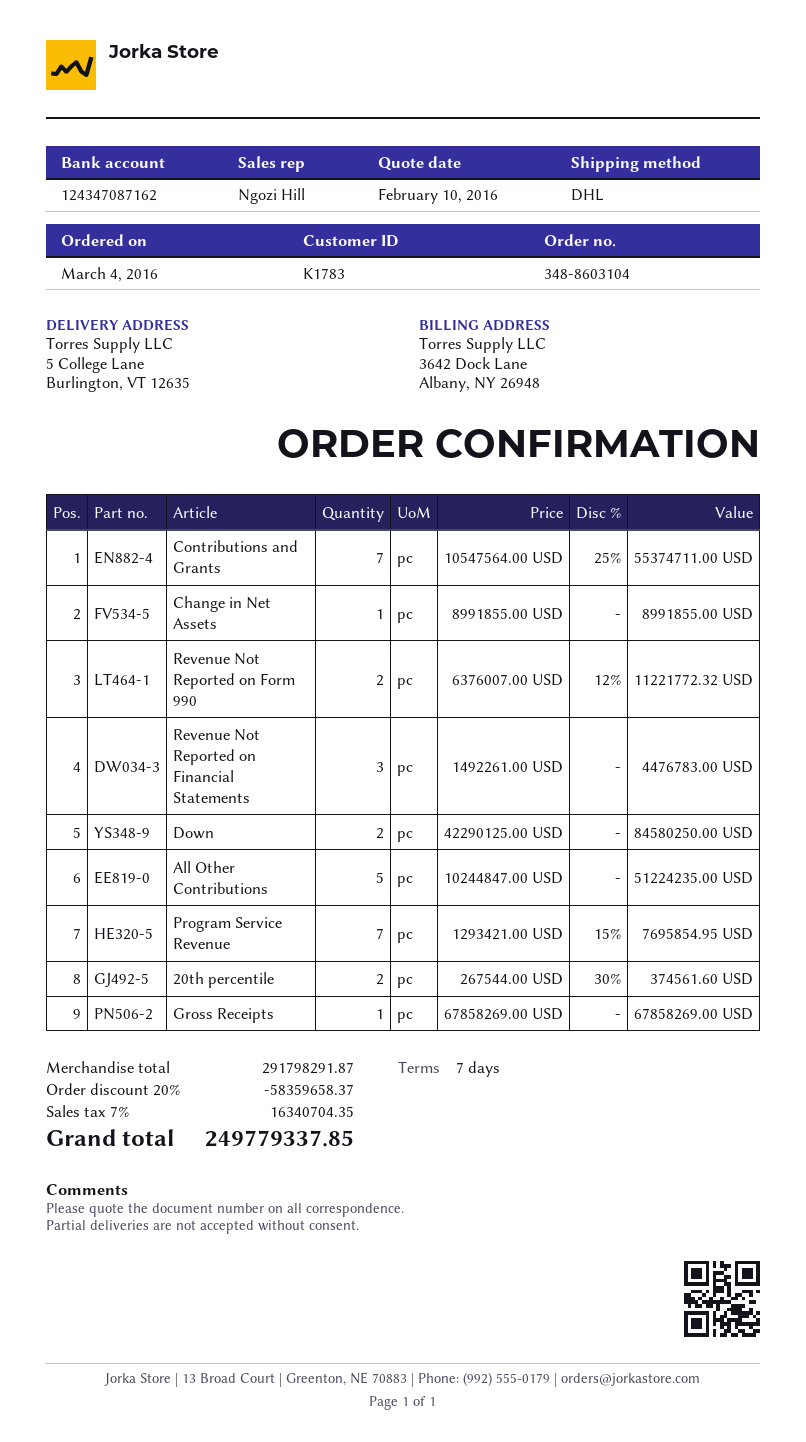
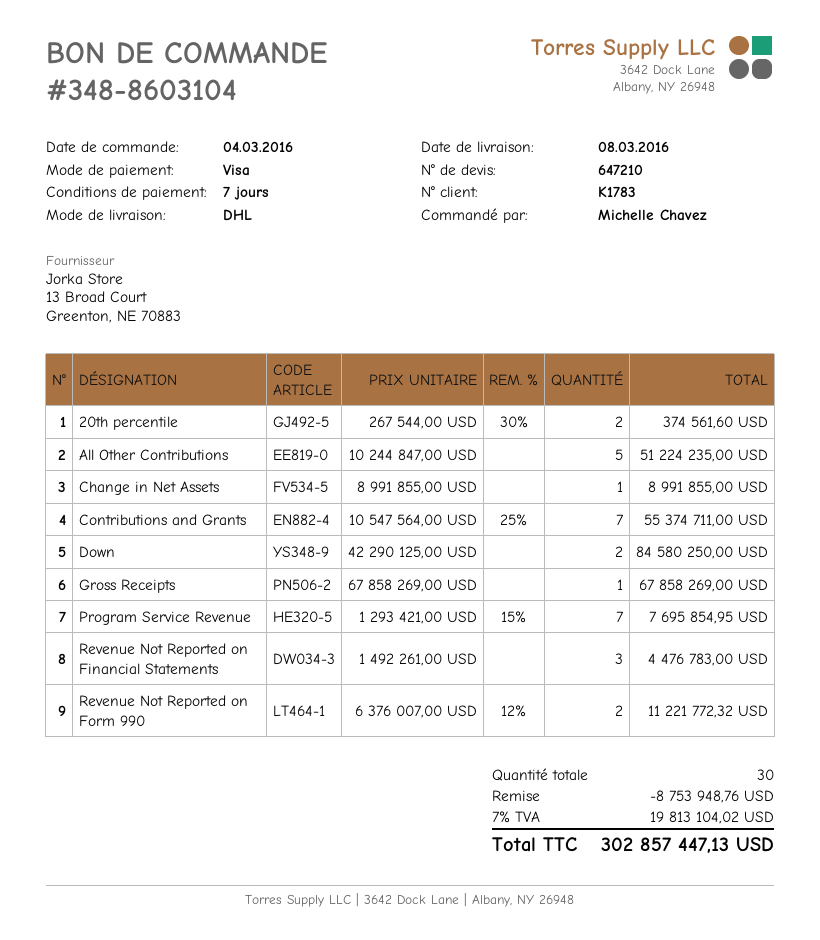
discount: 58359658.37 -> 8753948.76
tax: 7% = 16340704.35 -> 7% = 19813104.02
total: 249779337.85 -> 302857447.13

